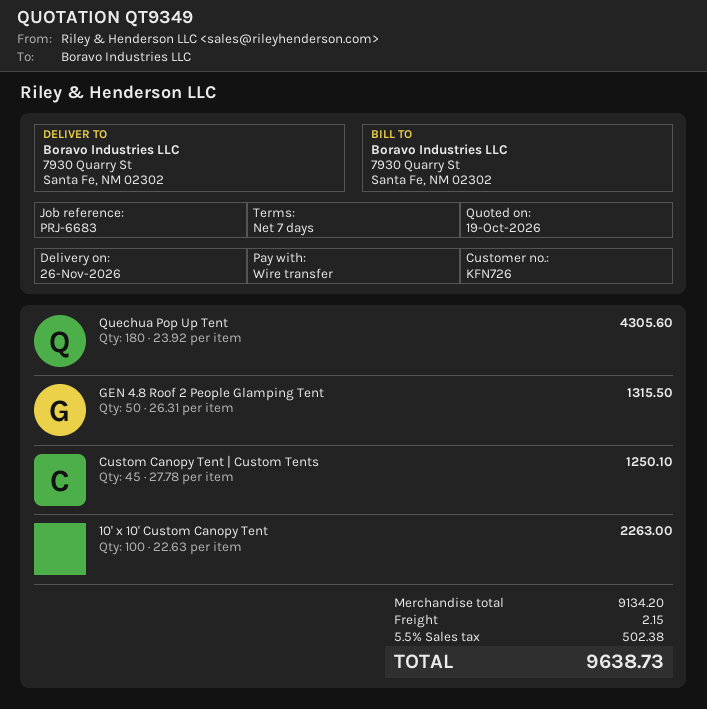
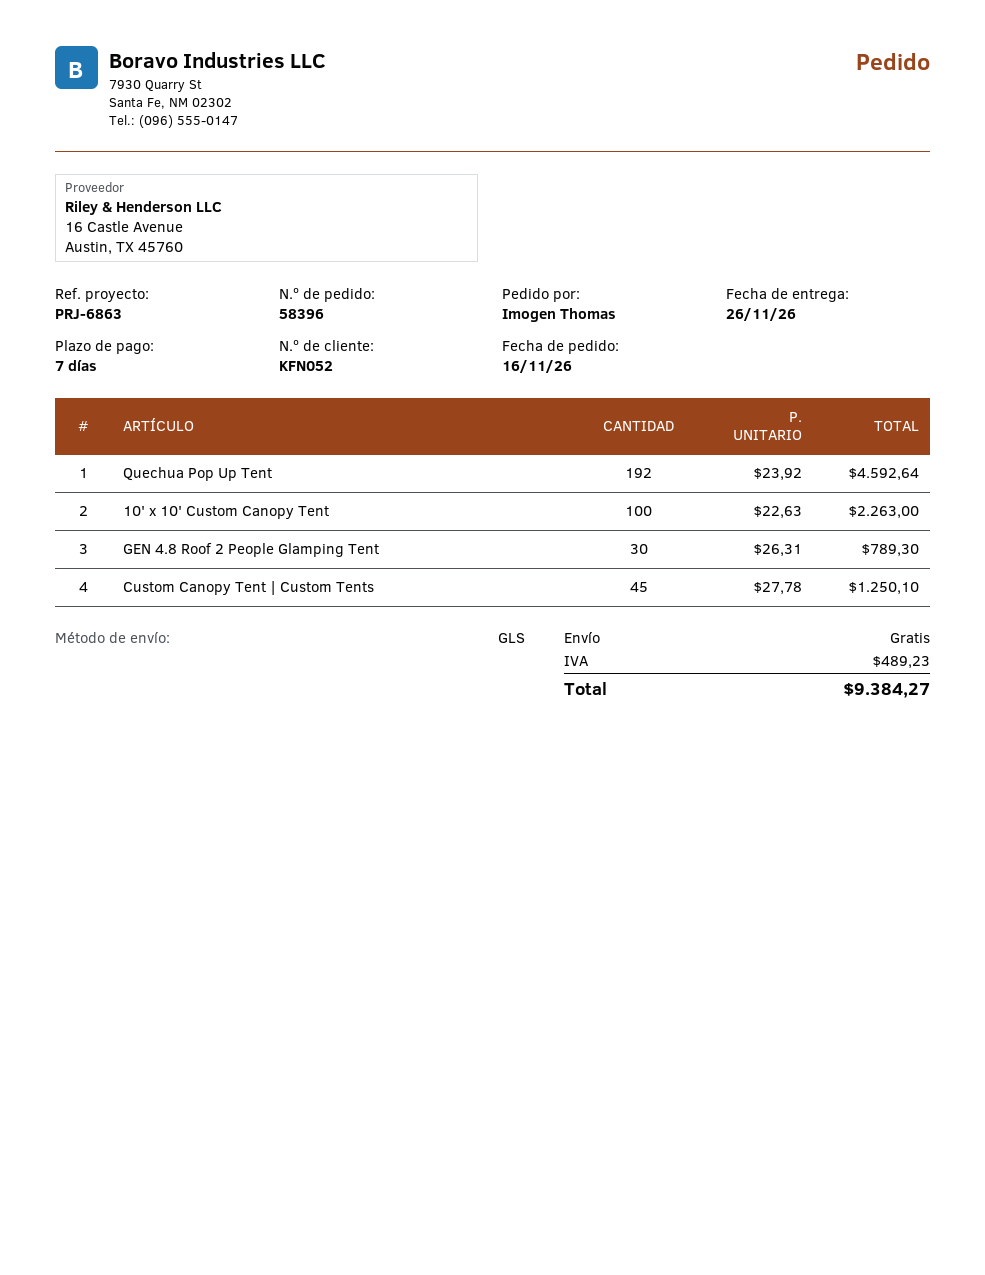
customer number: KFN726 -> KFN052
reference: PRJ-6683 -> PRJ-6863
Quechua Pop Up Tent: 180 x 23.92 = 4305.60 -> 192 x 23.92 = 4592.64
GEN 4.8 Roof 2 People Glamping Tent: 50 x 26.31 = 1315.50 -> 30 x 26.31 = 789.30
shipping: 2.15 -> 0.00
tax: 502.38 -> 489.23
total: 9638.73 -> 9384.27

